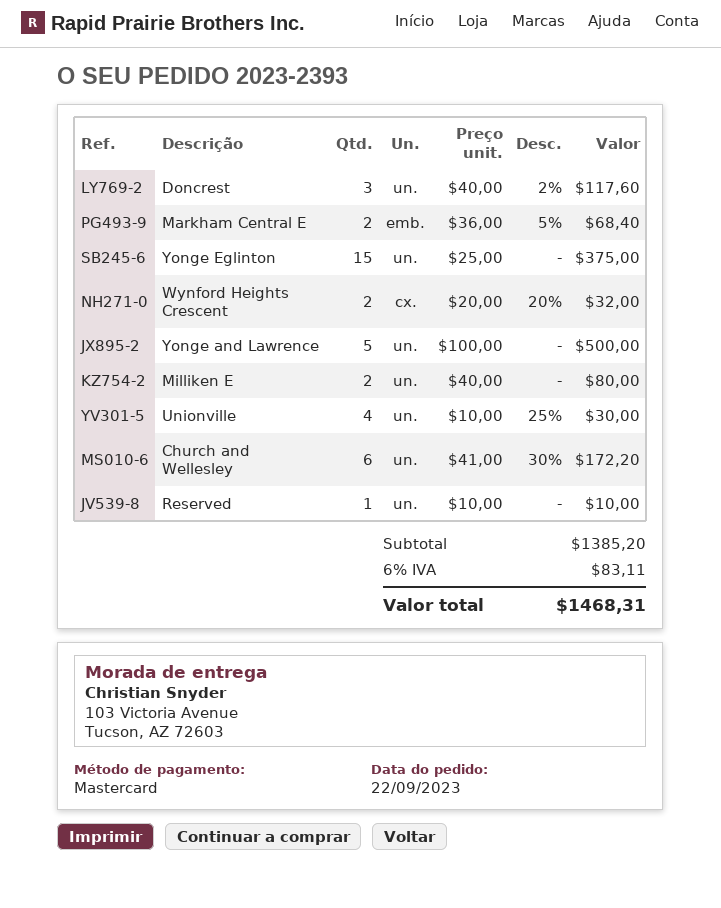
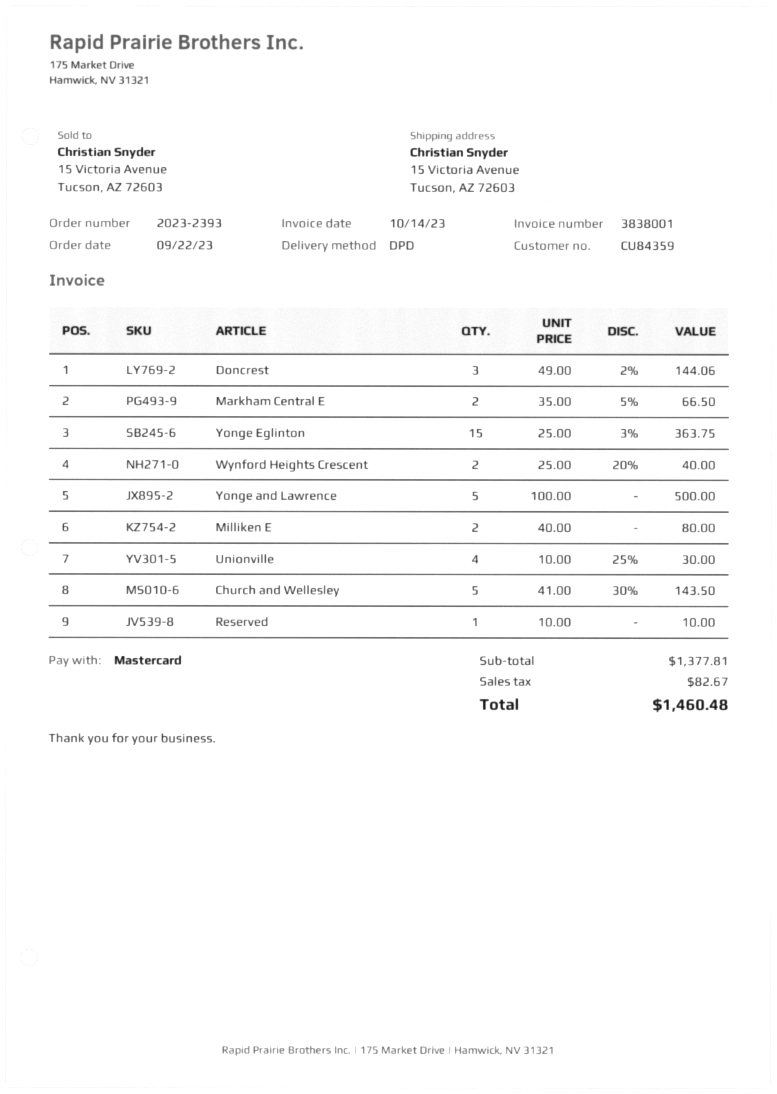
ship to: 103 Victoria Avenue, Tucson, AZ 72603 -> 15 Victoria Avenue, Tucson, AZ 72603
Doncrest: 3 x 40.00 - 2% = 117.60 -> 3 x 49.00 - 2% = 144.06
Markham Central E: 2 x 36.00 - 5% = 68.40 -> 2 x 35.00 - 5% = 66.50
Yonge Eglinton: 15 x 25.00 = 375.00 -> 15 x 25.00 - 3% = 363.75
Wynford Heights Crescent: 2 x 20.00 - 20% = 32.00 -> 2 x 25.00 - 20% = 40.00
Church and Wellesley: 6 x 41.00 - 30% = 172.20 -> 5 x 41.00 - 30% = 143.50
subtotal: 1385.20 -> 1377.81
tax: 83.11 -> 82.67
total: 1468.31 -> 1460.48

